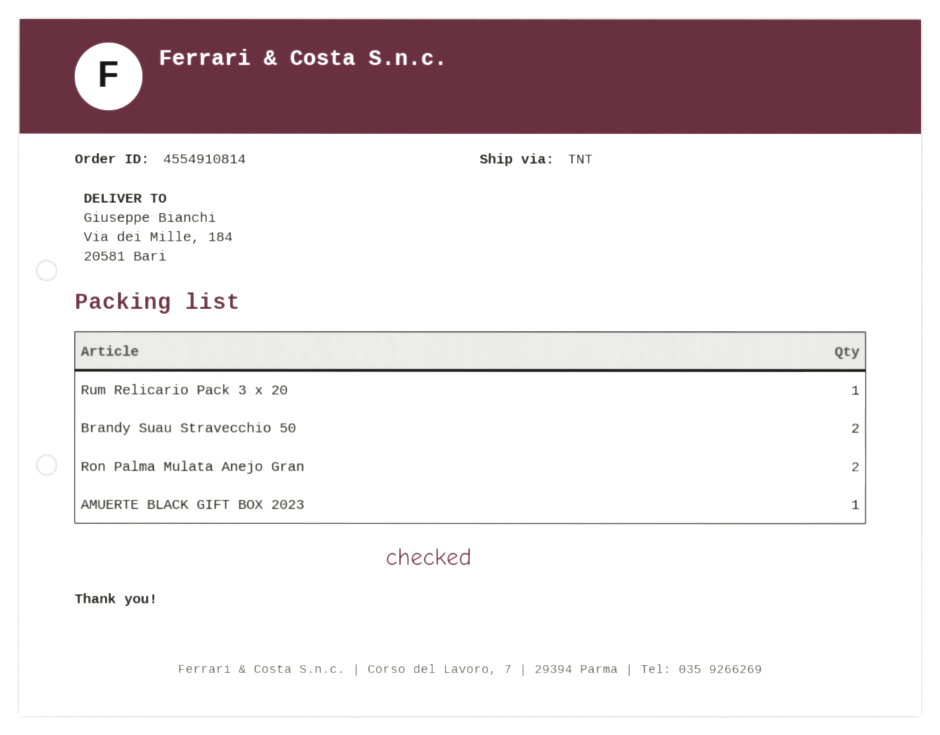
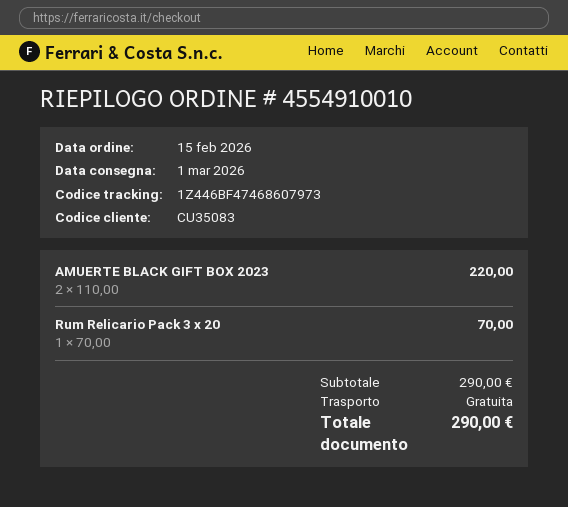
order number: 4554910814 -> 4554910010
Brandy Suau Stravecchio 50: 2 -> none
Ron Palma Mulata Anejo Gran: 2 -> none
AMUERTE BLACK GIFT BOX 2023: 1 -> 2

